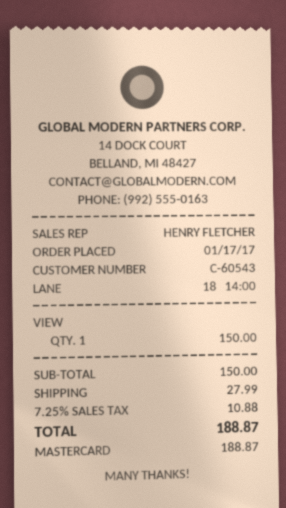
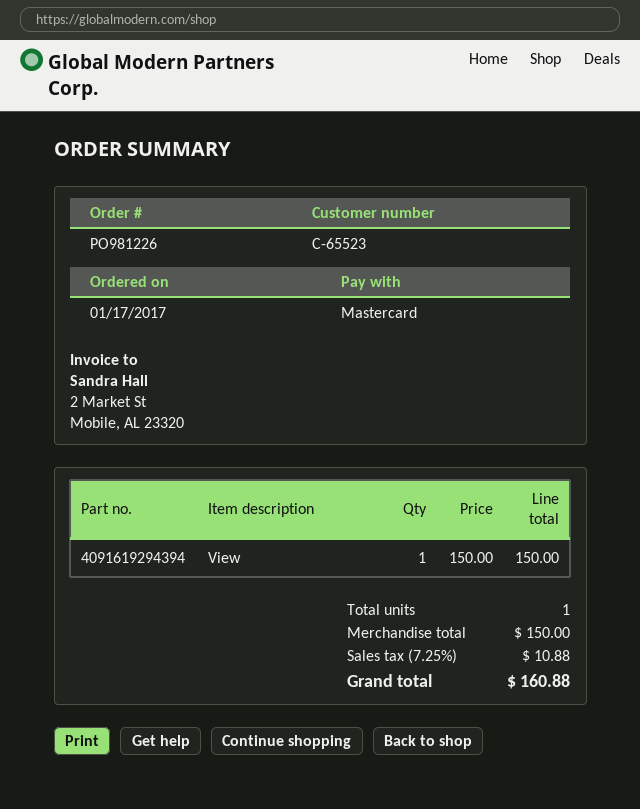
customer number: C-60543 -> C-65523
shipping: 27.99 -> none
total: 188.87 -> 160.88

